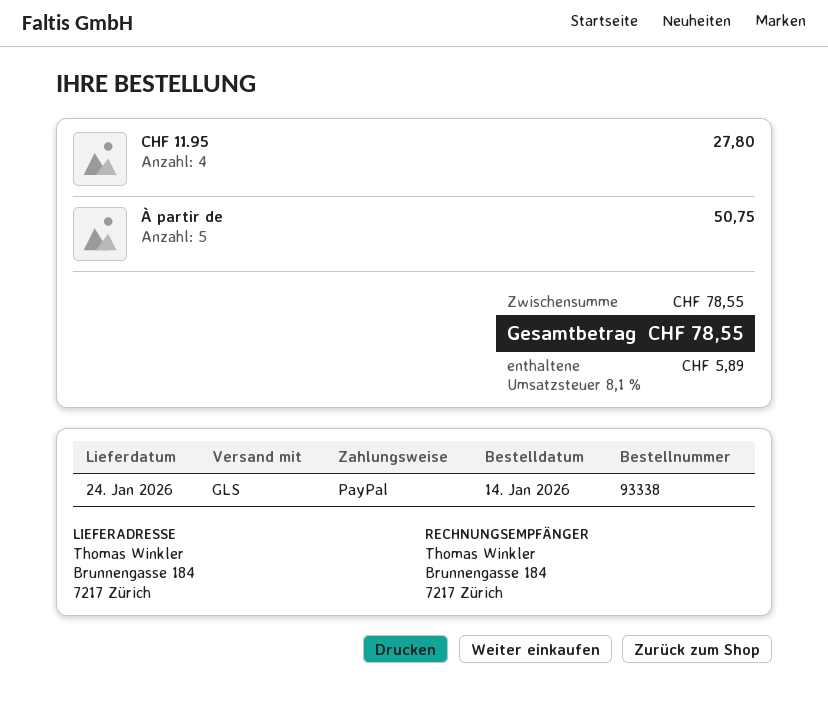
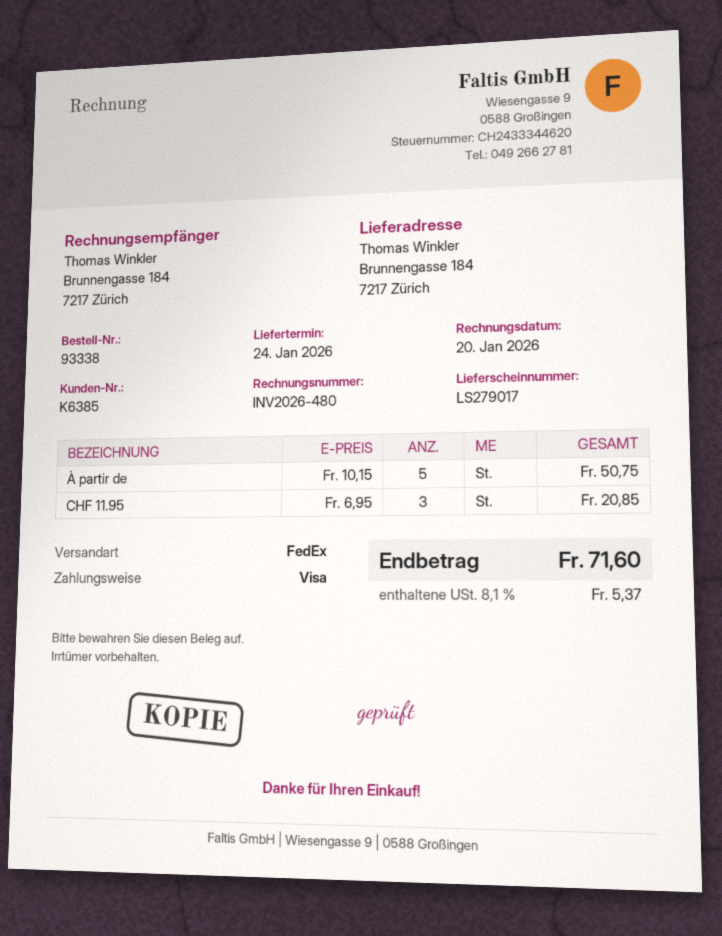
payment method: PayPal -> Visa
shipping method: GLS -> FedEx
CHF 11.95: 4 for 27.80 -> 3 for 20.85
tax: 8.1% = 5.89 -> 8.1% = 5.37
total: 78.55 -> 71.60

